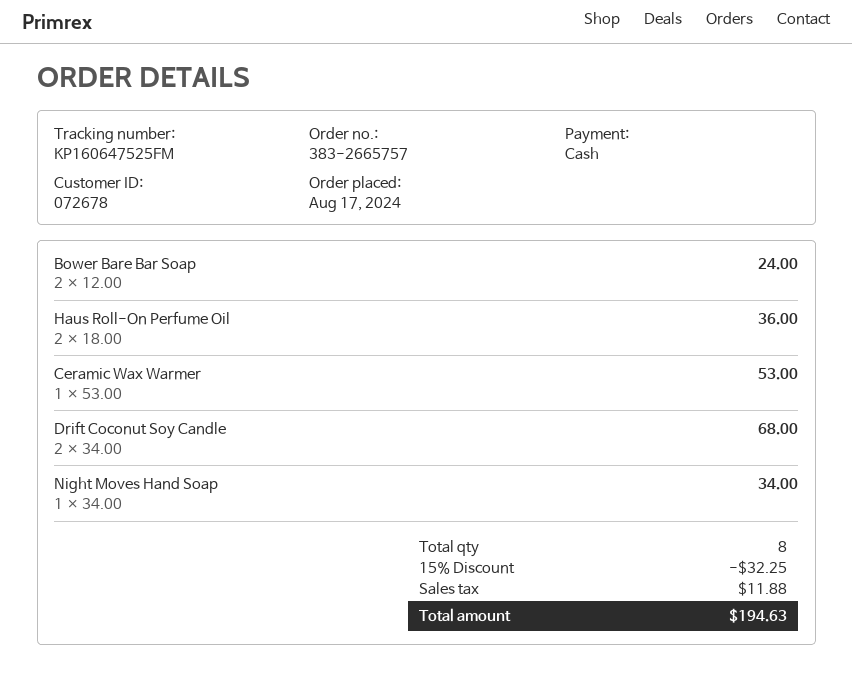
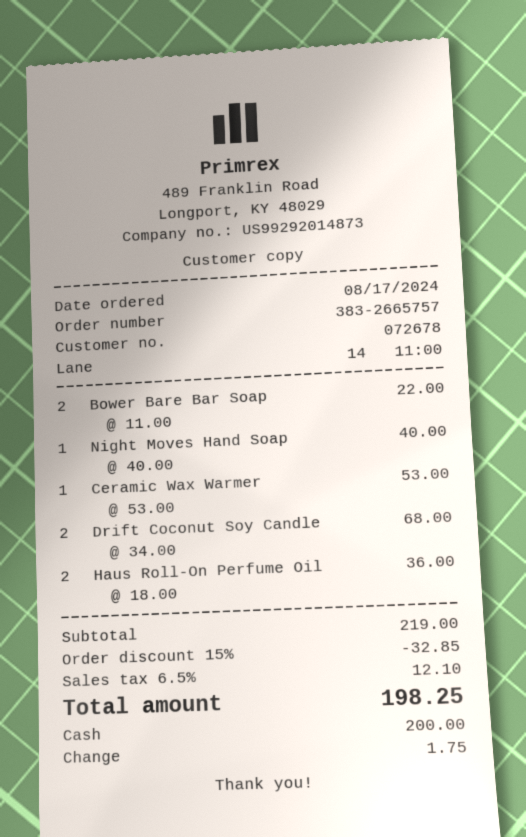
Bower Bare Bar Soap: 2 x 12.00 = 24.00 -> 2 x 11.00 = 22.00
Night Moves Hand Soap: 1 x 34.00 = 34.00 -> 1 x 40.00 = 40.00
discount: 15% = 32.25 -> 15% = 32.85
tax: 11.88 -> 12.10
total: 194.63 -> 198.25

